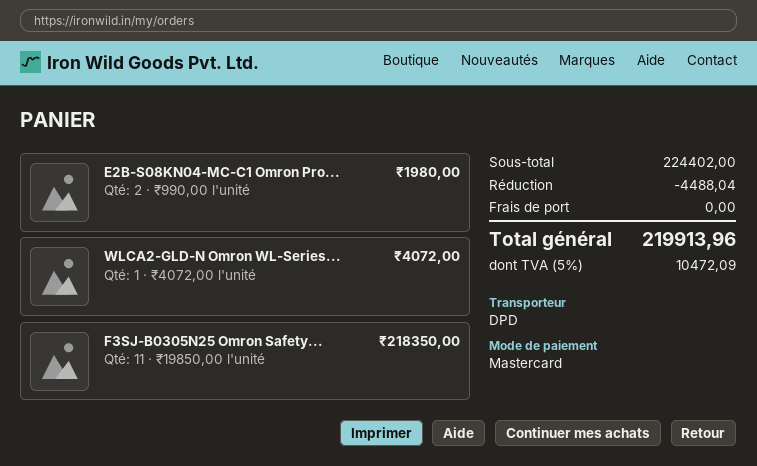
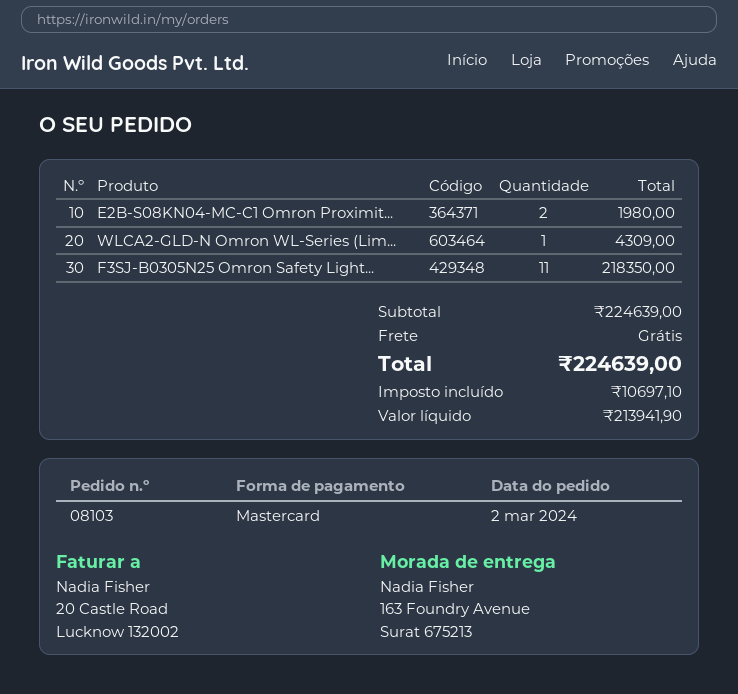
WLCA2-GLD-N Omron WL-Series...: 1 for 4072.00 -> 1 for 4309.00
subtotal: 224402.00 -> 224639.00
discount: 4488.04 -> none
tax: 10472.09 -> 10697.10
total: 219913.96 -> 224639.00

